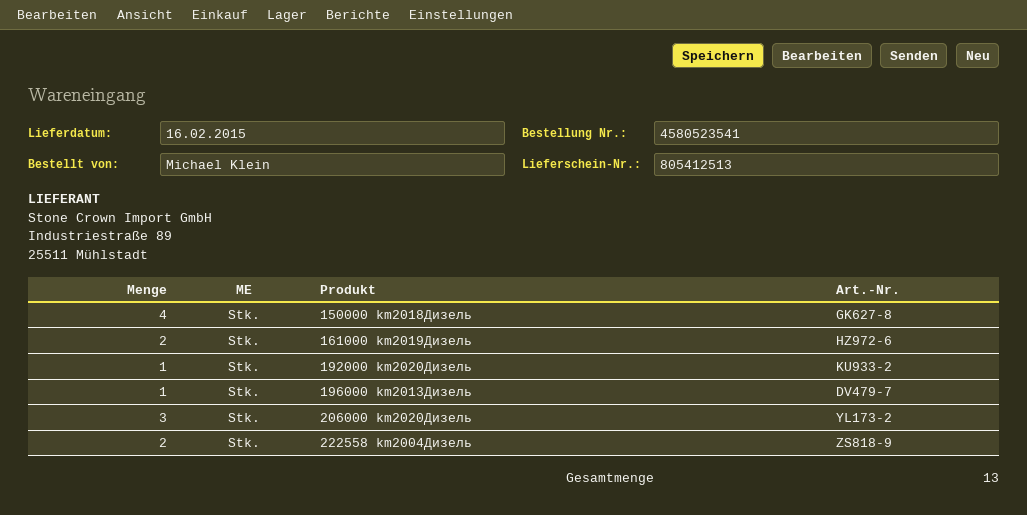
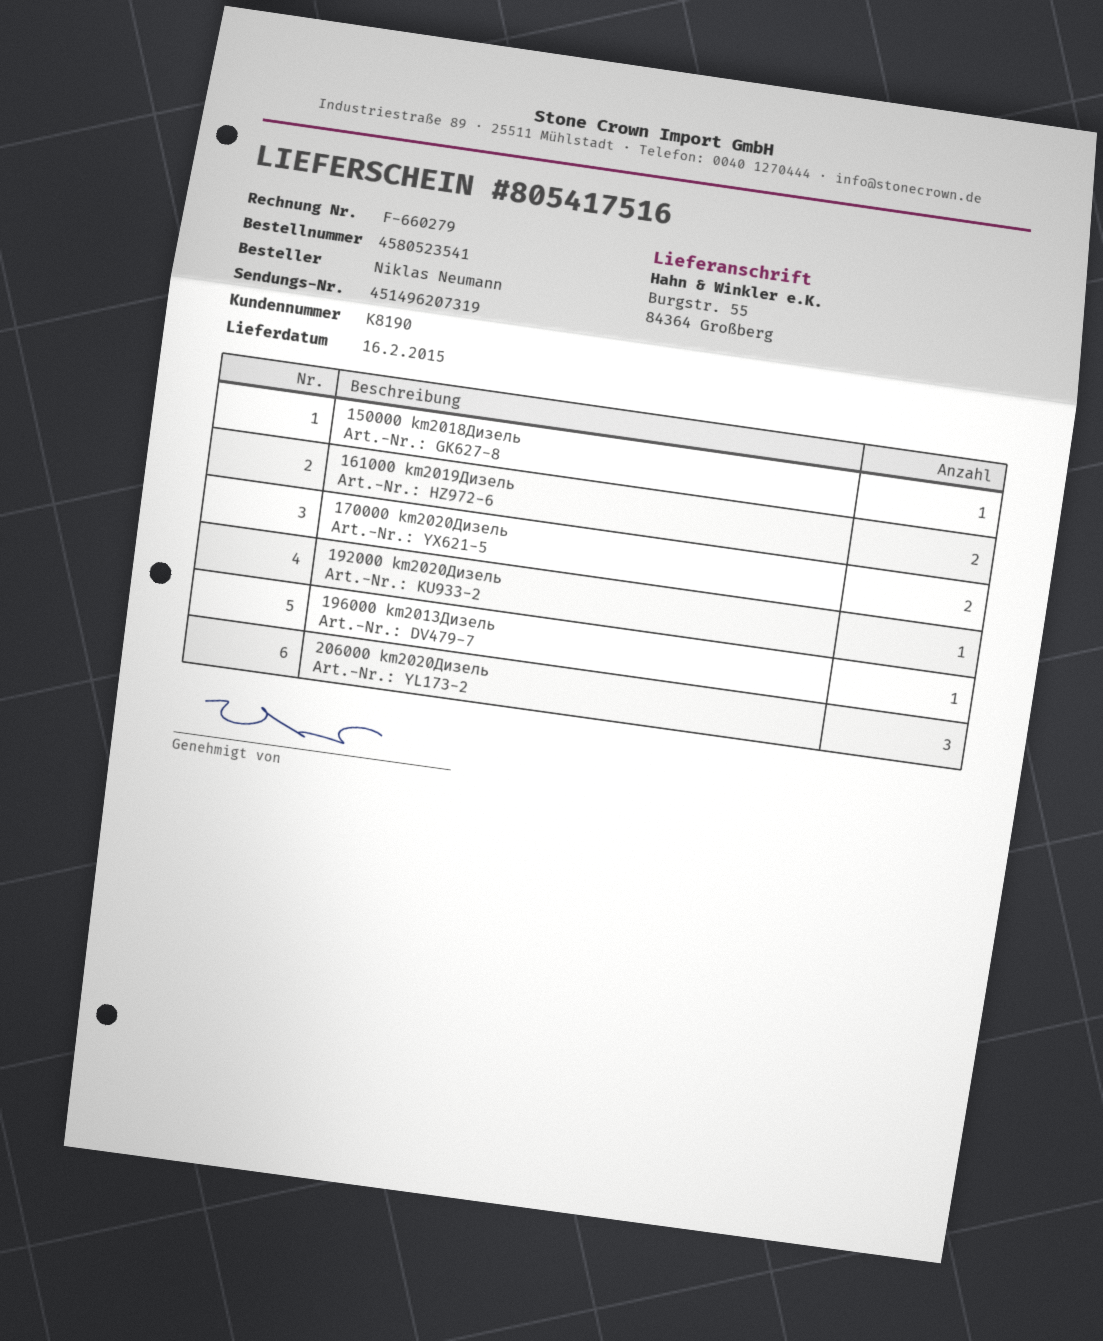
delivery note number: 805412513 -> 805417516
ordered by: Michael Klein -> Niklas Neumann
150000 km2018Дизель: 4 -> 1
222558 km2004Дизель: 2 -> none
170000 km2020Дизель: none -> 2

